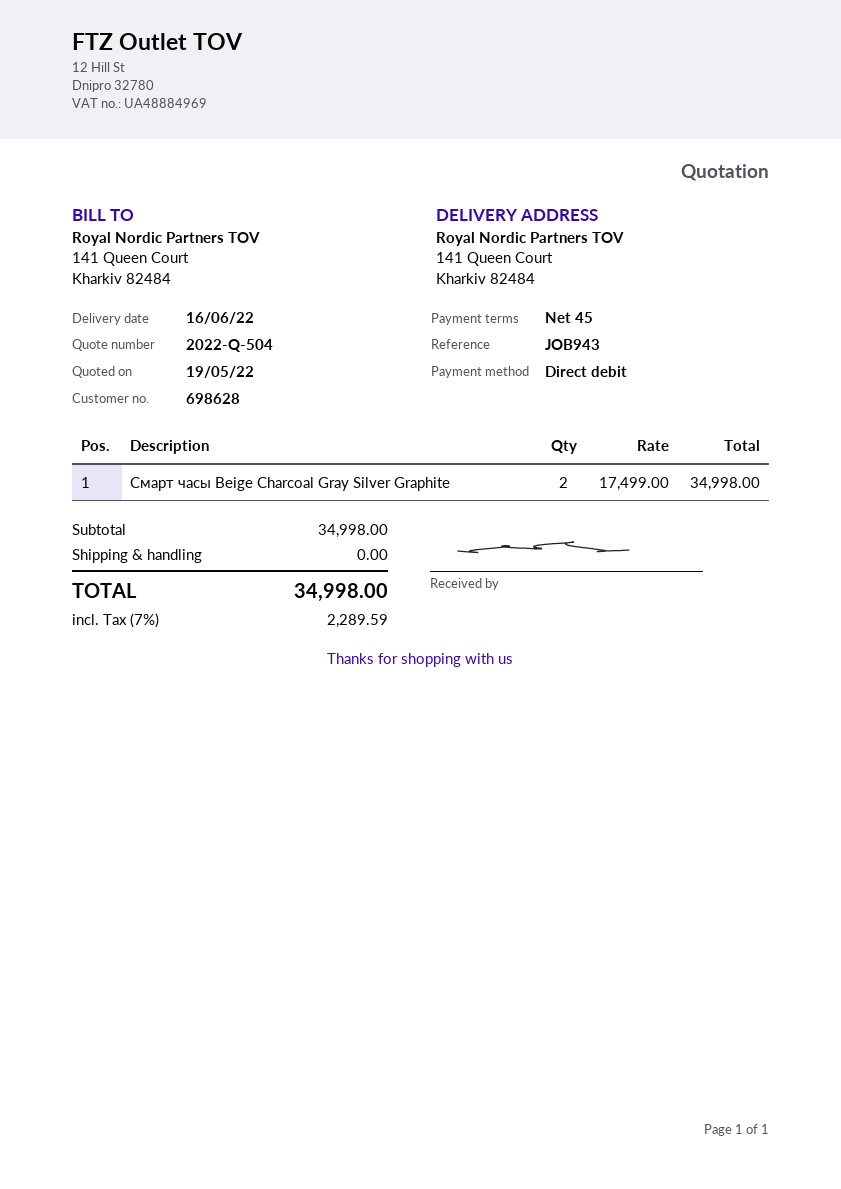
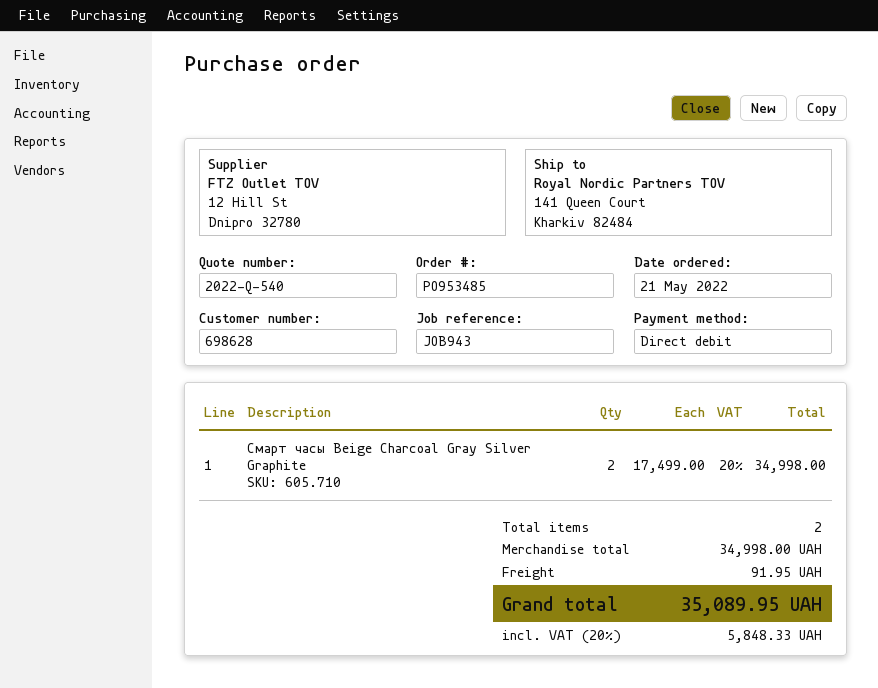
quote number: 2022-Q-504 -> 2022-Q-540
shipping: 0.00 -> 91.95
tax: 7% = 2289.59 -> 20% = 5848.33
total: 34998.00 -> 35089.95

